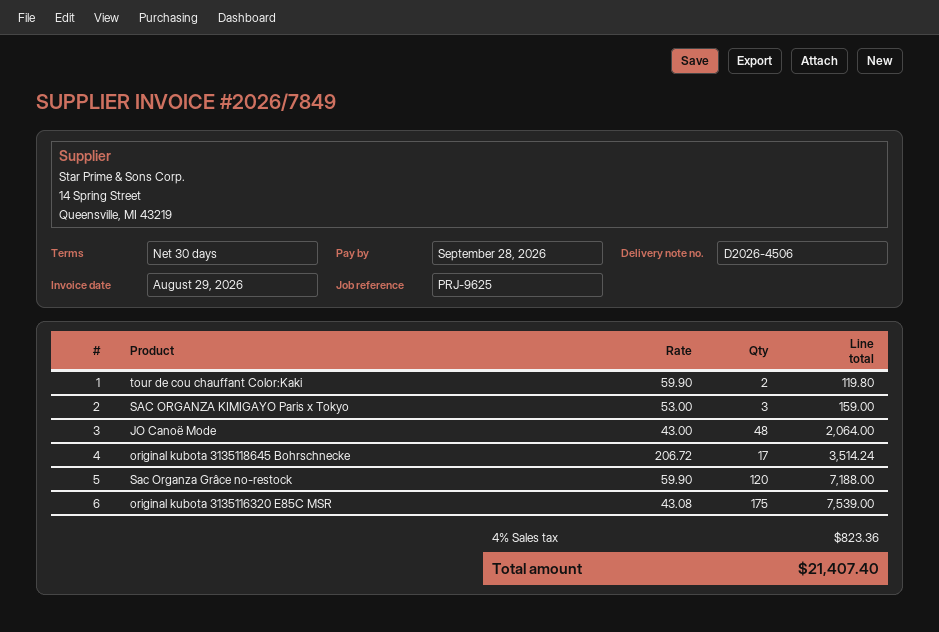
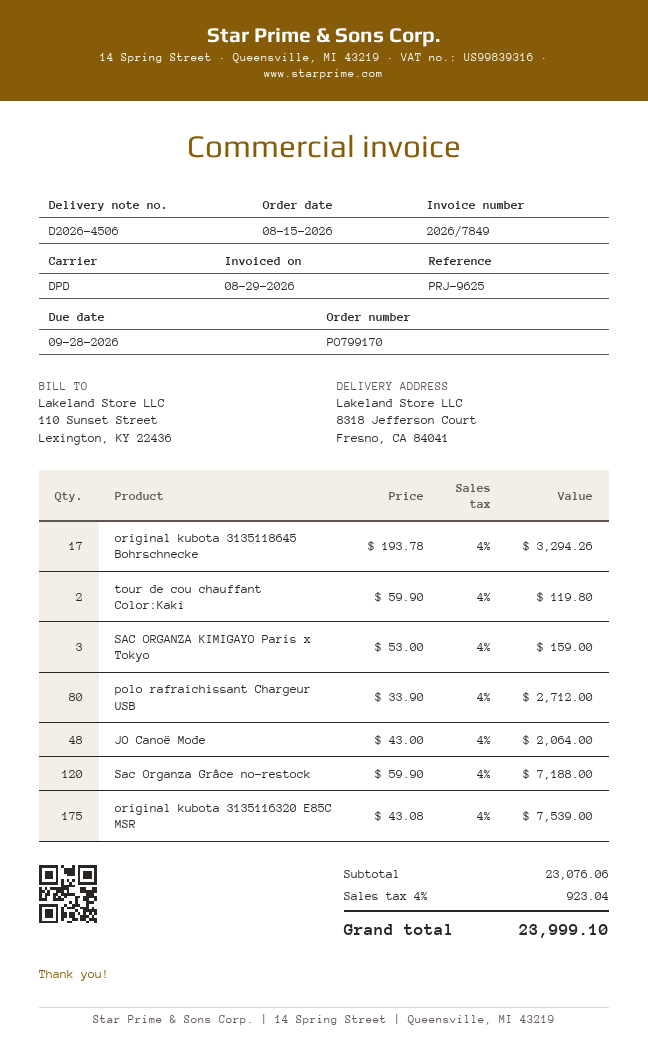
original kubota 3135118645 Bohrschnecke: 17 x 206.72 = 3514.24 -> 17 x 193.78 = 3294.26
polo rafraichissant Chargeur USB: none -> 80 x 33.90 = 2712.00
tax: 4% = 823.36 -> 4% = 923.04
total: 21407.40 -> 23999.10

